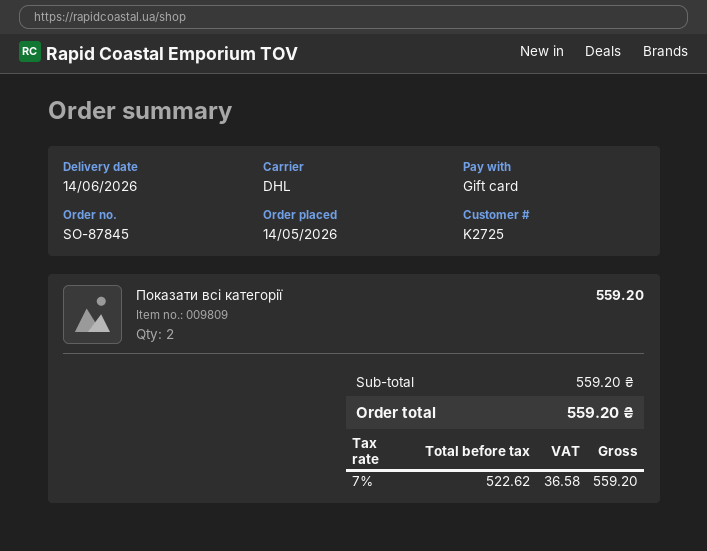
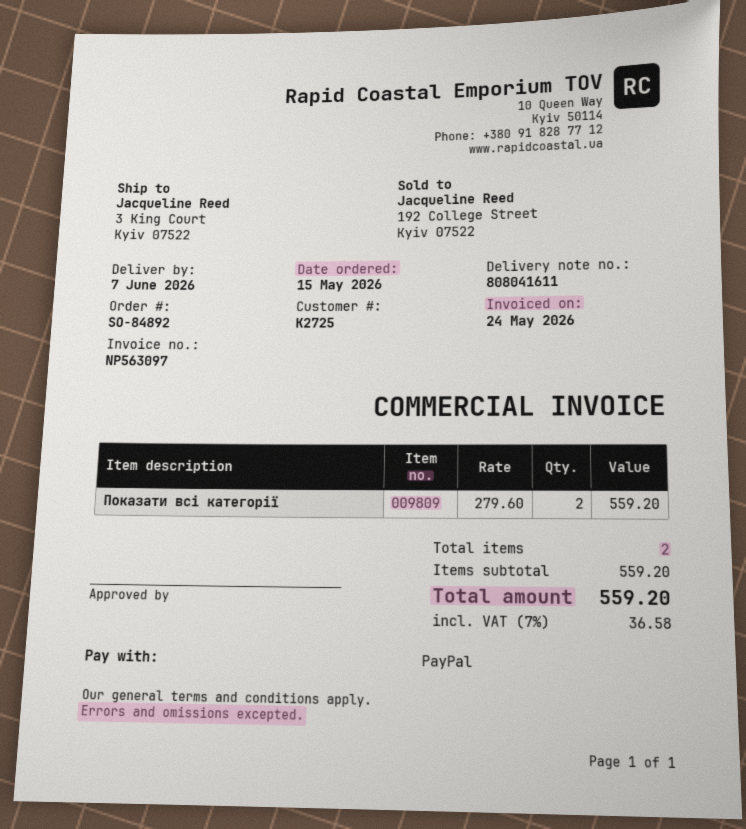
order number: SO-87845 -> SO-84892
order date: 2026-05-14 -> 2026-05-15
delivery date: 2026-06-14 -> 2026-06-07
payment method: gift card -> PayPal

